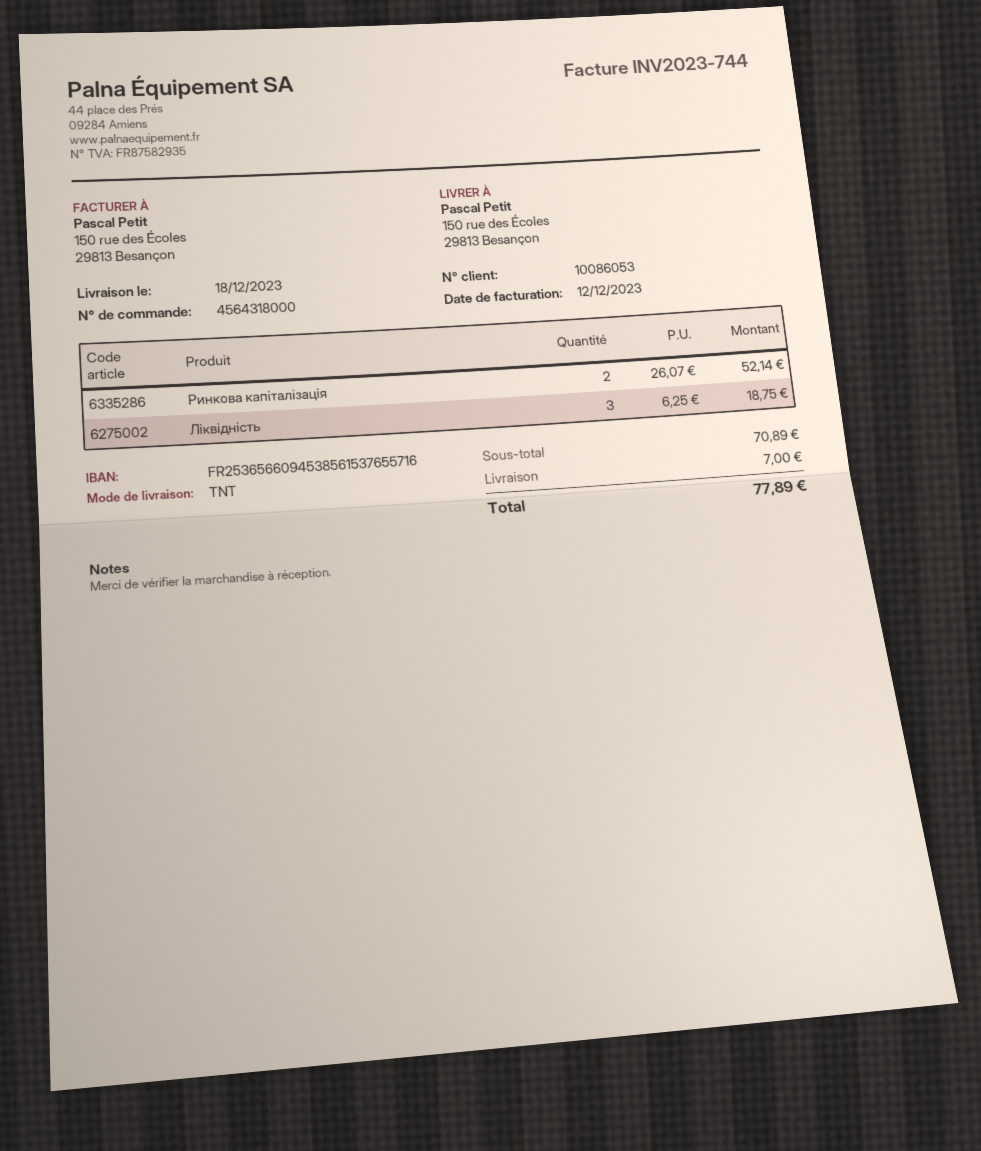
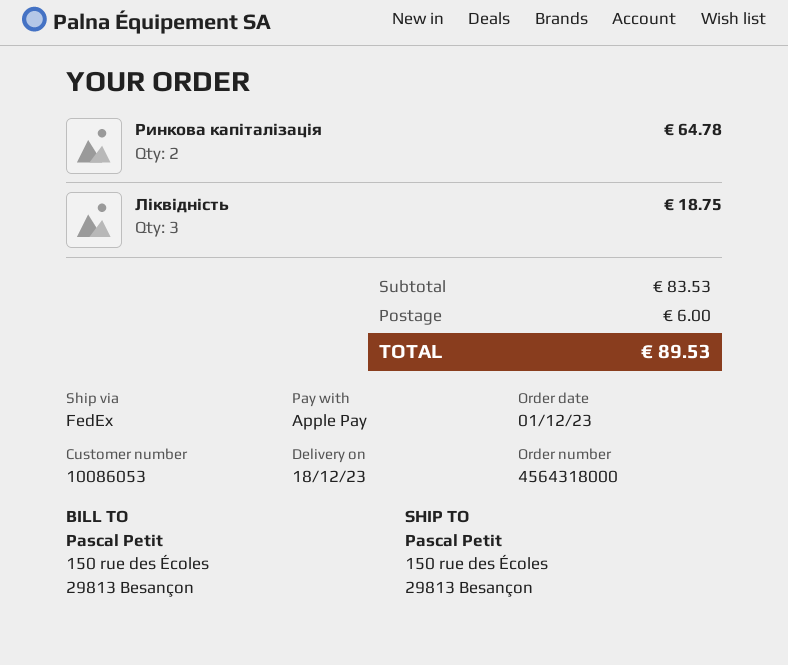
shipping method: TNT -> FedEx
Ринкова капіталізація: 2 for 52.14 -> 2 for 64.78
subtotal: 70.89 -> 83.53
shipping: 7.00 -> 6.00
total: 77.89 -> 89.53

